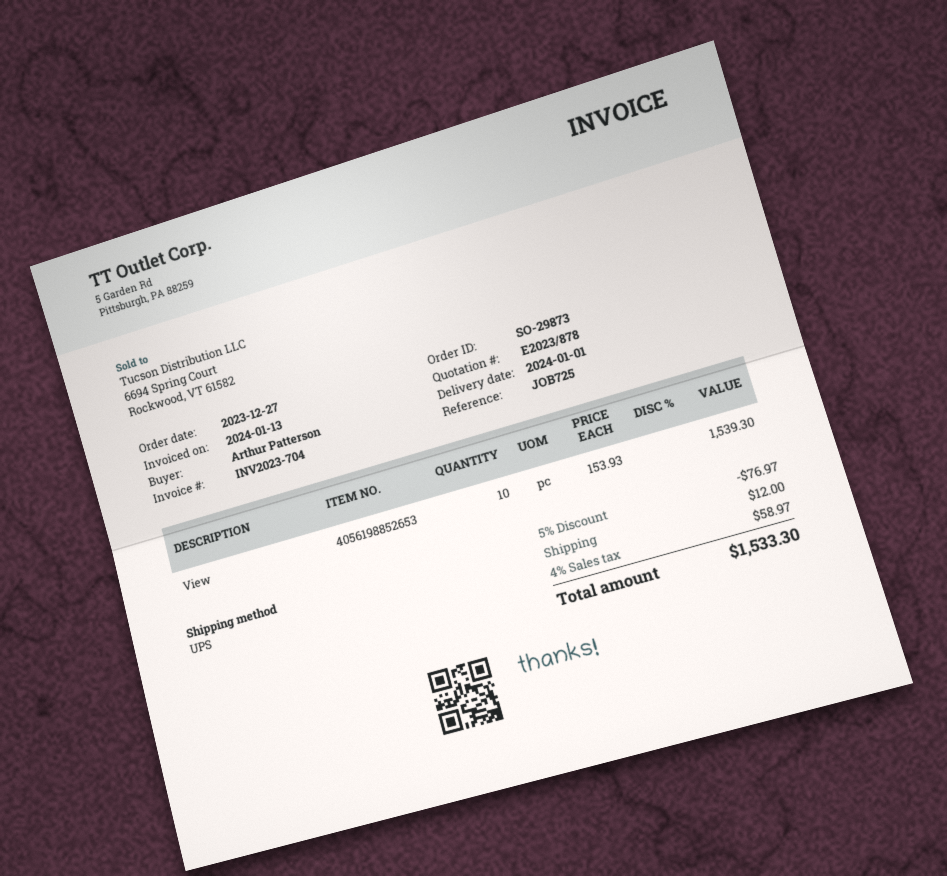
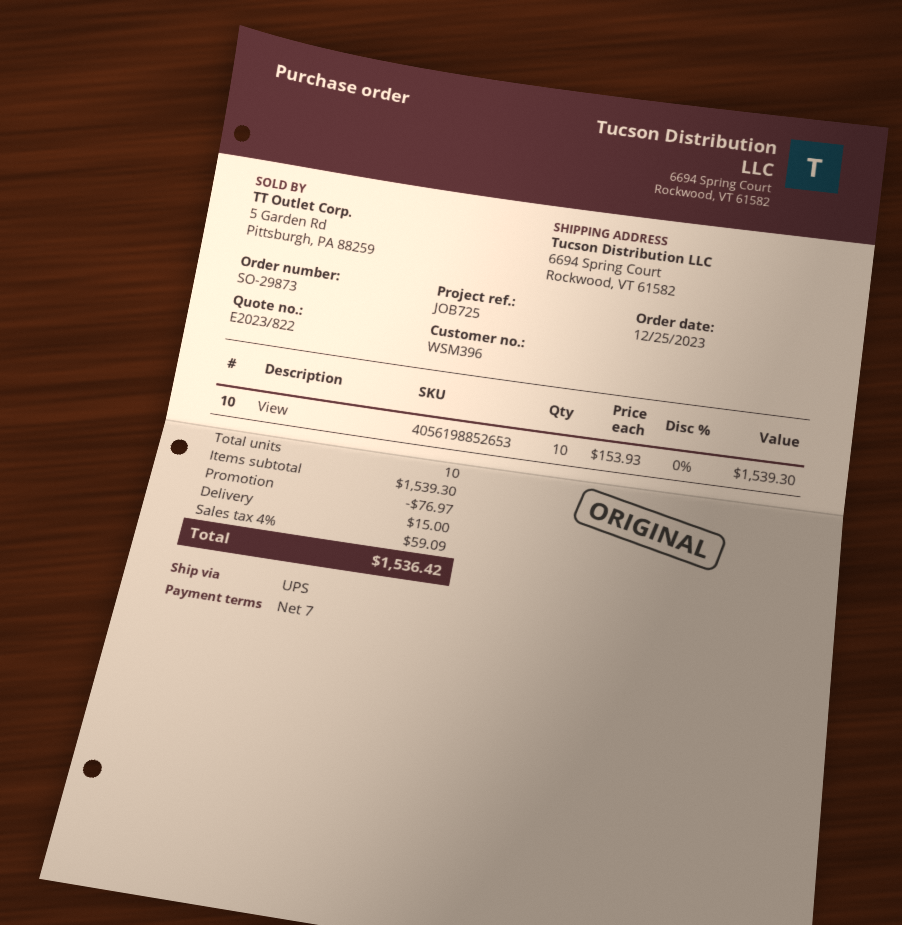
quote number: E2023/878 -> E2023/822
order date: 2023-12-27 -> 2023-12-25
shipping: 12.00 -> 15.00
tax: 4% = 58.97 -> 4% = 59.09
total: 1533.30 -> 1536.42

